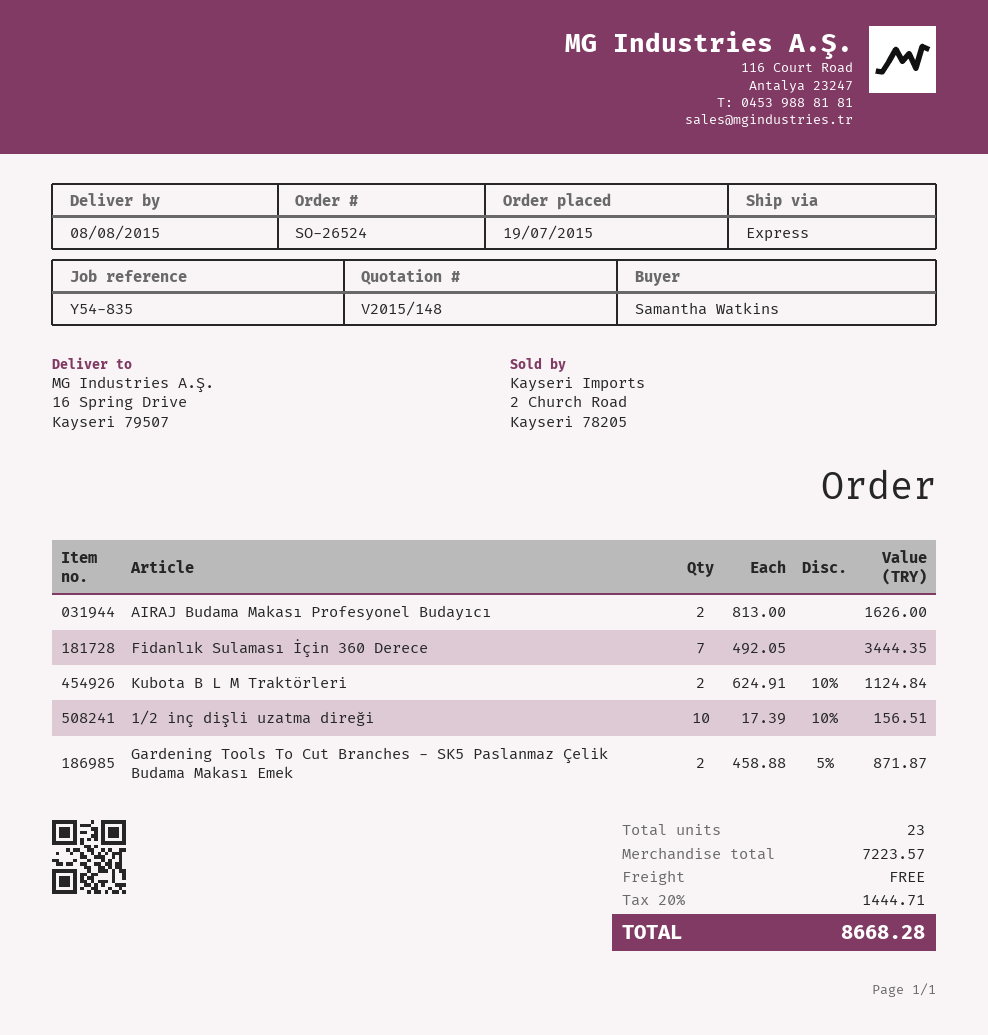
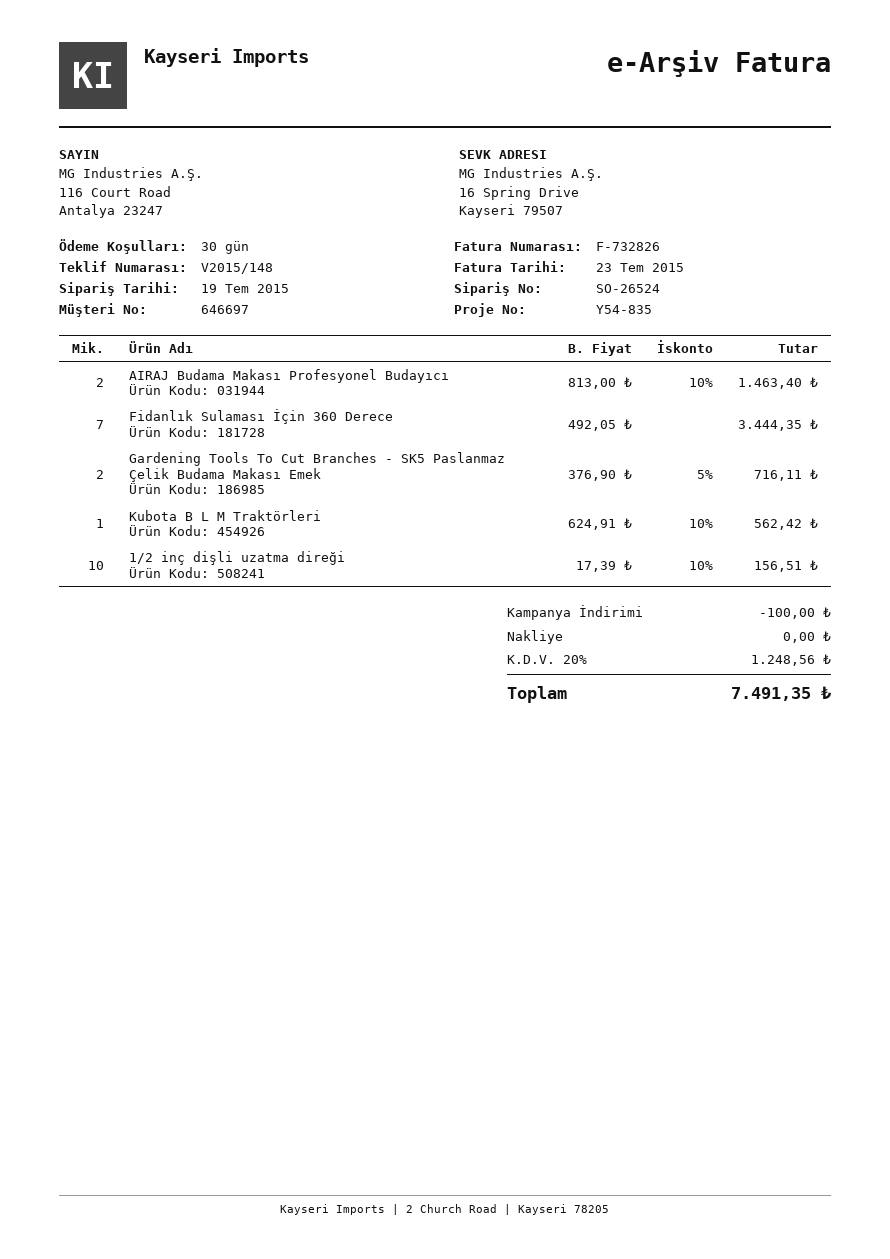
AIRAJ Budama Makası Profesyonel Budayıcı: 2 x 813.00 = 1626.00 -> 2 x 813.00 - 10% = 1463.40
Kubota B L M Traktörleri: 2 x 624.91 - 10% = 1124.84 -> 1 x 624.91 - 10% = 562.42
Gardening Tools To Cut Branches - SK5 Paslanmaz Çelik Budama Makası Emek: 2 x 458.88 - 5% = 871.87 -> 2 x 376.90 - 5% = 716.11
discount: none -> 100.00
tax: 20% = 1444.71 -> 20% = 1248.56
total: 8668.28 -> 7491.35

